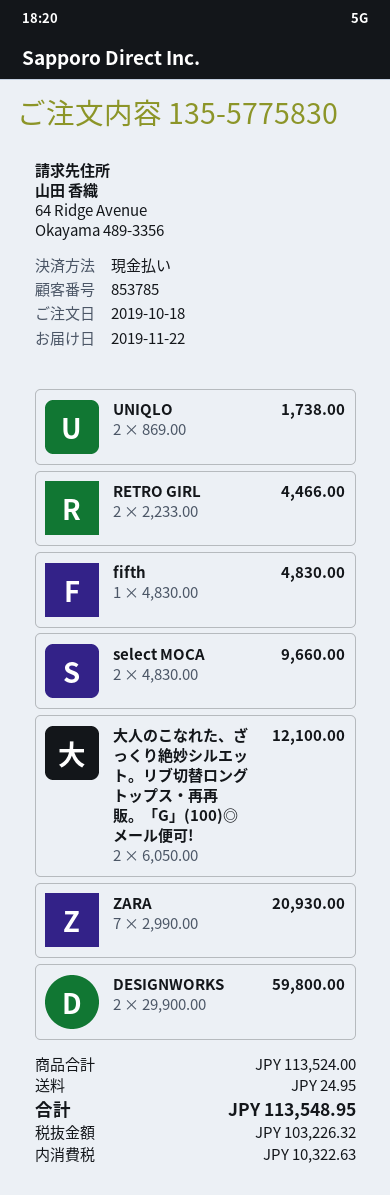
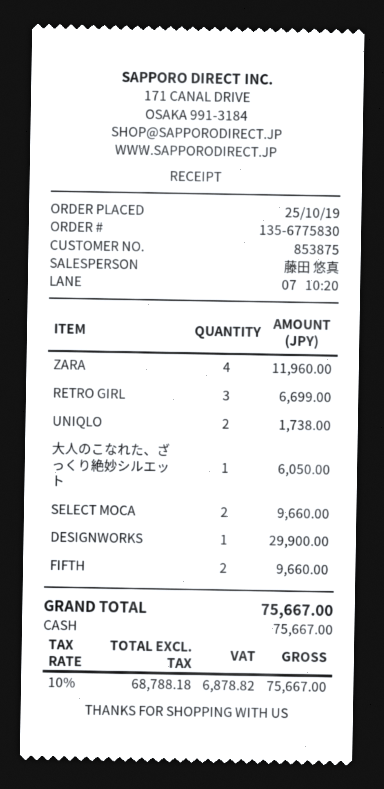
order number: 135-5775830 -> 135-6775830
order date: 2019-10-18 -> 2019-10-25
customer number: 853785 -> 853875
RETRO GIRL: 2 for 4466.00 -> 3 for 6699.00
fifth: 1 for 4830.00 -> 2 for 9660.00
大人のこなれた、ざっくり絶妙シルエット。リブ切替ロングトップス・再再販。「G」(100)◎メール便可!: 2 for 12100.00 -> 1 for 6050.00
ZARA: 7 for 20930.00 -> 4 for 11960.00
DESIGNWORKS: 2 for 59800.00 -> 1 for 29900.00
shipping: 24.95 -> none
net: 103226.32 -> 68788.18
tax: 10322.63 -> 6878.82
total: 113548.95 -> 75667.00

